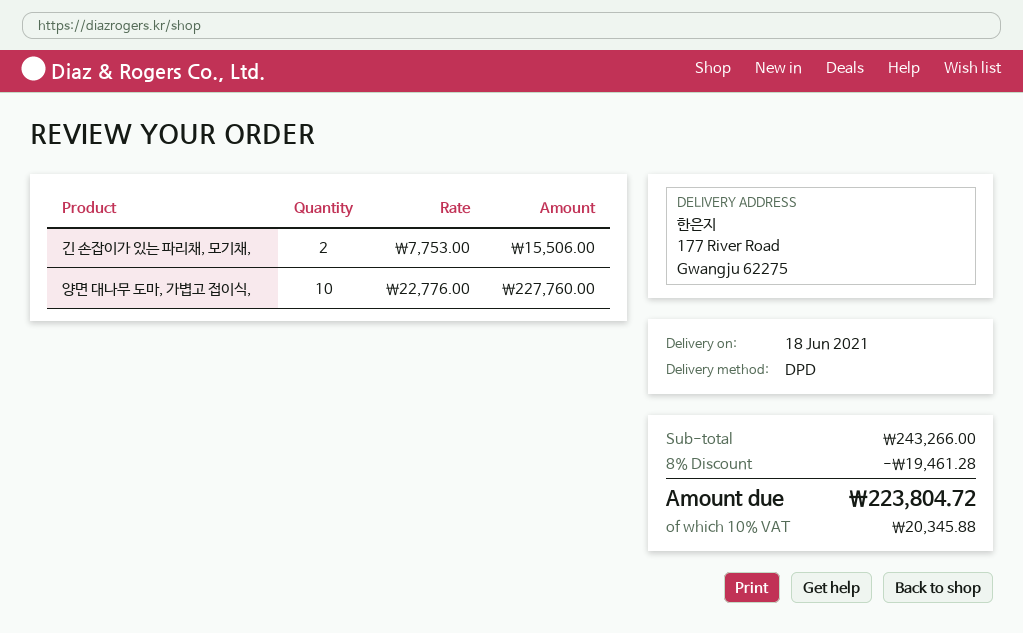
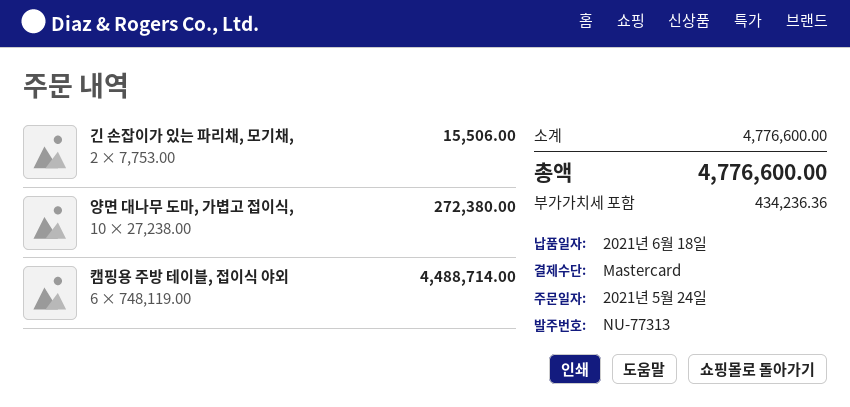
양면 대나무 도마, 가볍고 접이식,: 10 x 22776.00 = 227760.00 -> 10 x 27238.00 = 272380.00
캠핑용 주방 테이블, 접이식 야외: none -> 6 x 748119.00 = 4488714.00
subtotal: 243266.00 -> 4776600.00
discount: 8% = 19461.28 -> none
tax: 20345.88 -> 434236.36
total: 223804.72 -> 4776600.00

